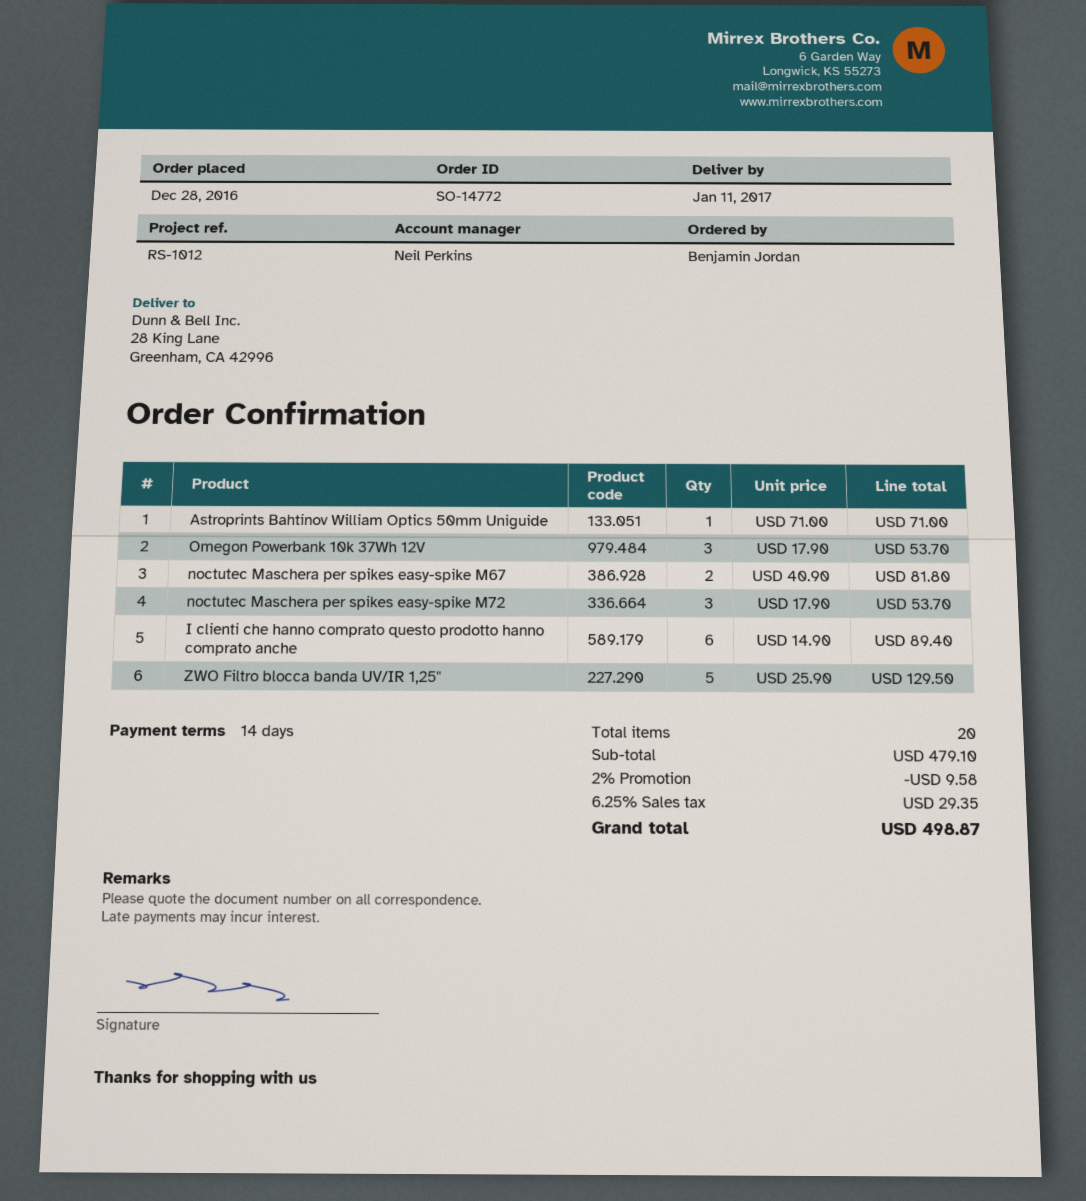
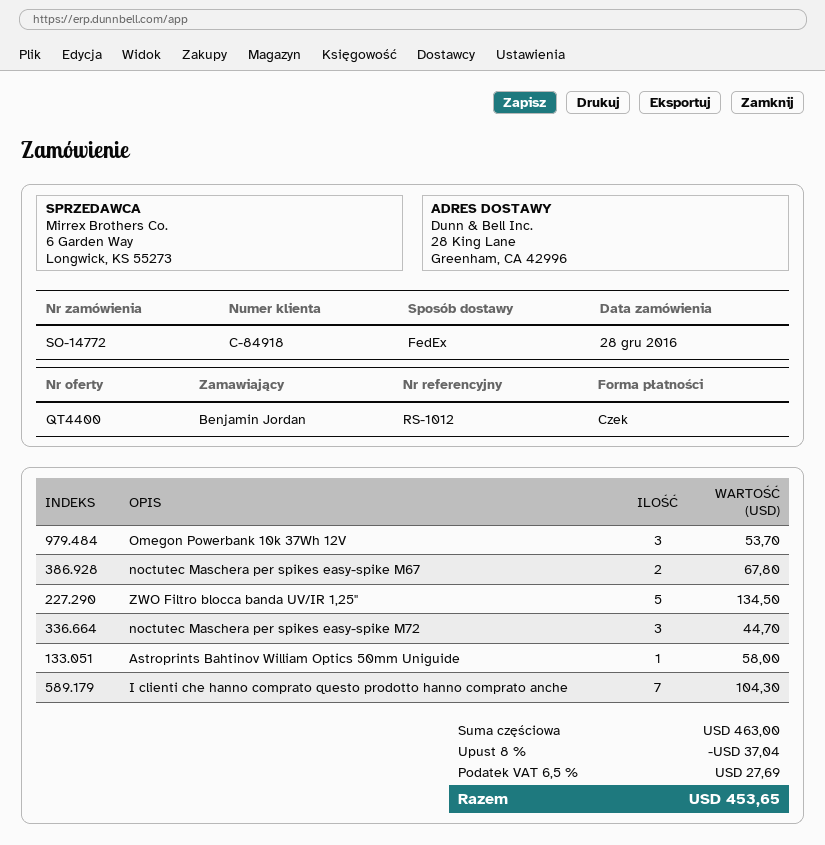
Astroprints Bahtinov William Optics 50mm Uniguide: 1 for 71.00 -> 1 for 58.00
noctutec Maschera per spikes easy-spike M67: 2 for 81.80 -> 2 for 67.80
noctutec Maschera per spikes easy-spike M72: 3 for 53.70 -> 3 for 44.70
I clienti che hanno comprato questo prodotto hanno comprato anche: 6 for 89.40 -> 7 for 104.30
ZWO Filtro blocca banda UV/IR 1,25": 5 for 129.50 -> 5 for 134.50
subtotal: 479.10 -> 463.00
discount: 2% = 9.58 -> 8% = 37.04
tax: 6.25% = 29.35 -> 6.5% = 27.69
total: 498.87 -> 453.65

